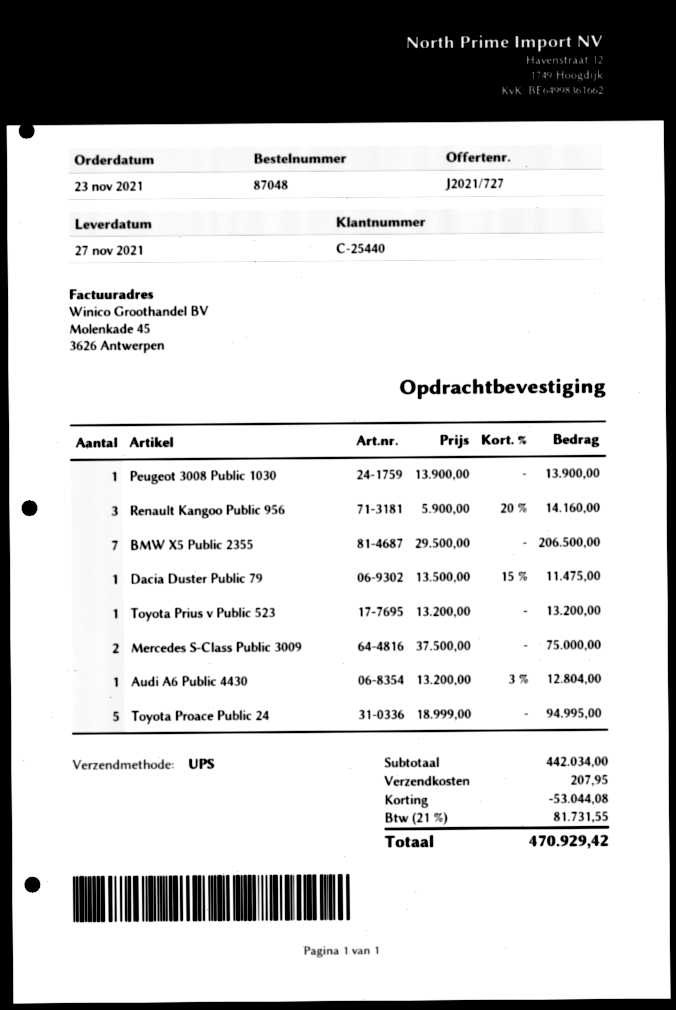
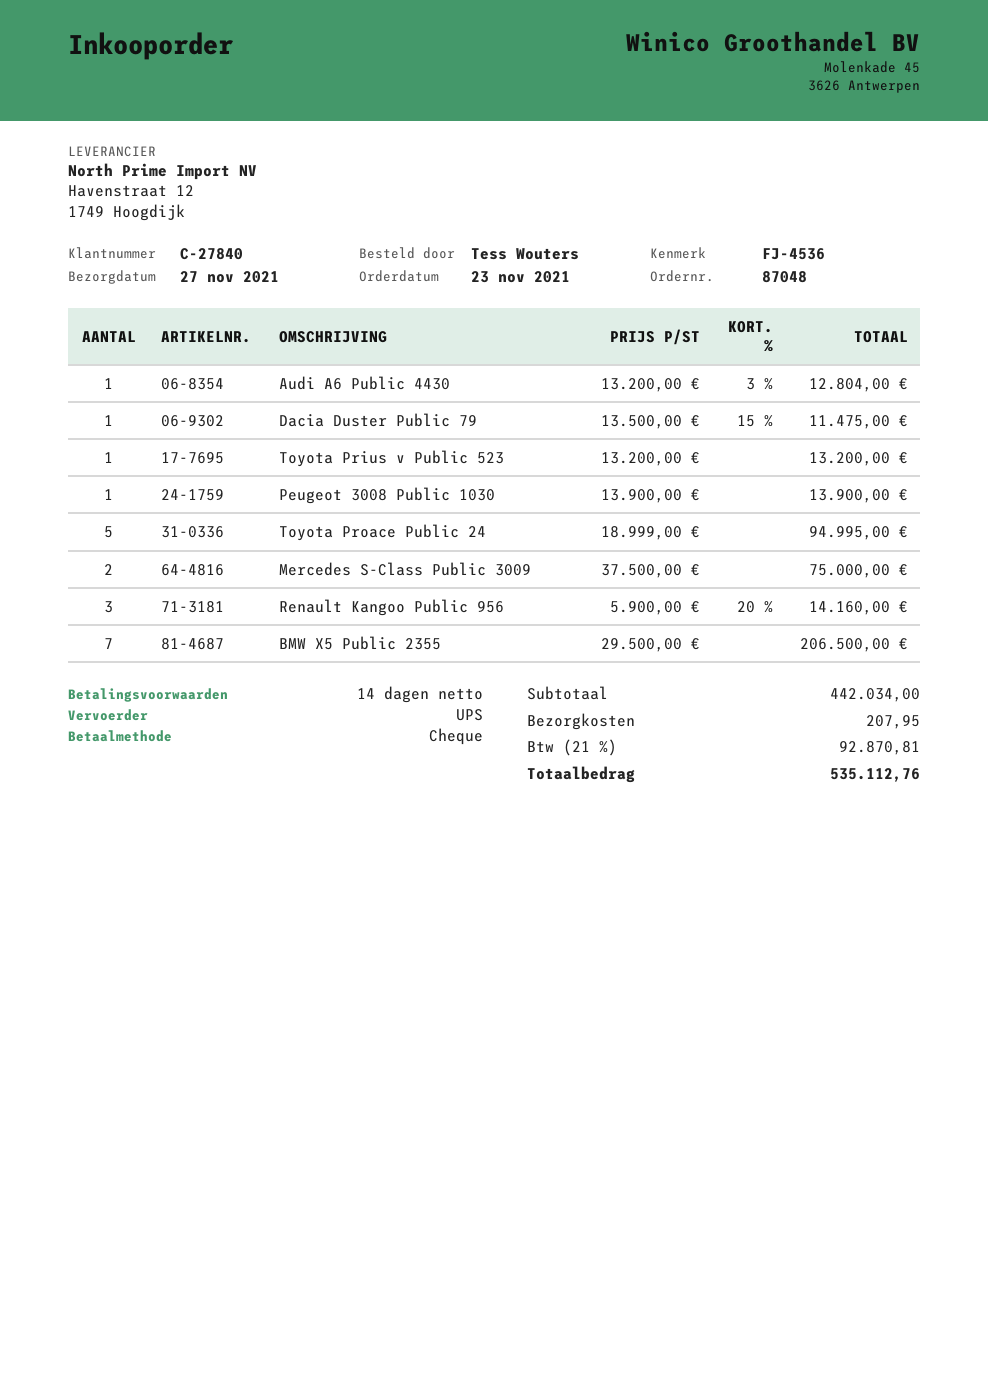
customer number: C-25440 -> C-27840
discount: 53044.08 -> none
tax: 21% = 81731.55 -> 21% = 92870.81
total: 470929.42 -> 535112.76

